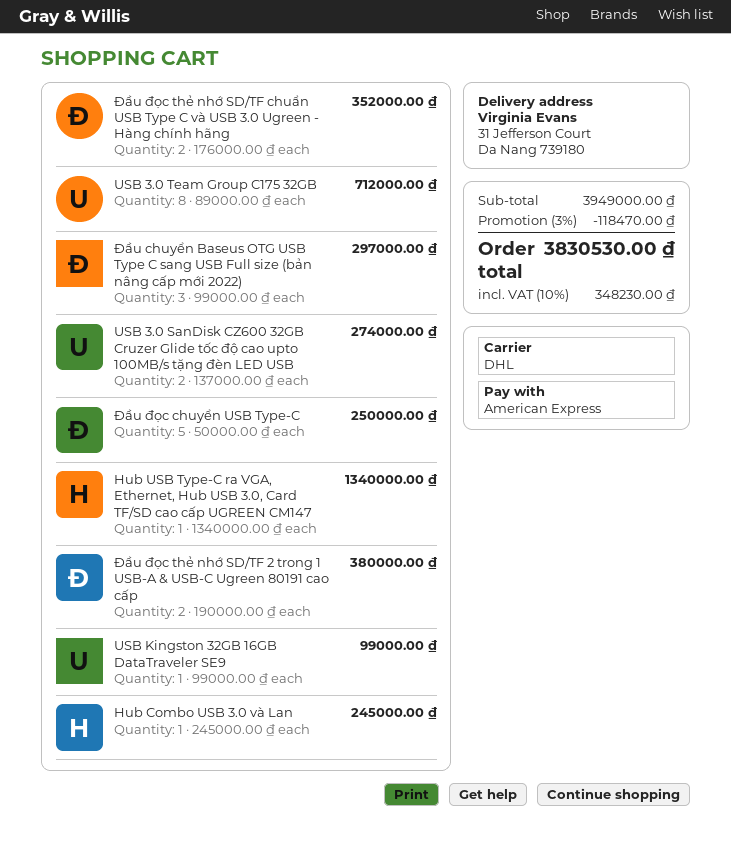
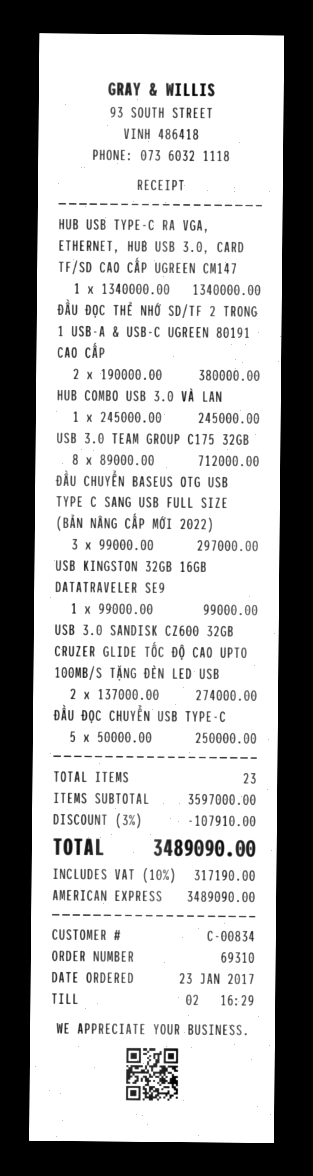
Đầu đọc thẻ nhớ SD/TF chuẩn USB Type C và USB 3.0 Ugreen - Hàng chính hãng: 2 x 176000.00 = 352000.00 -> none
subtotal: 3949000.00 -> 3597000.00
discount: 3% = 118470.00 -> 3% = 107910.00
tax: 10% = 348230.00 -> 10% = 317190.00
total: 3830530.00 -> 3489090.00

